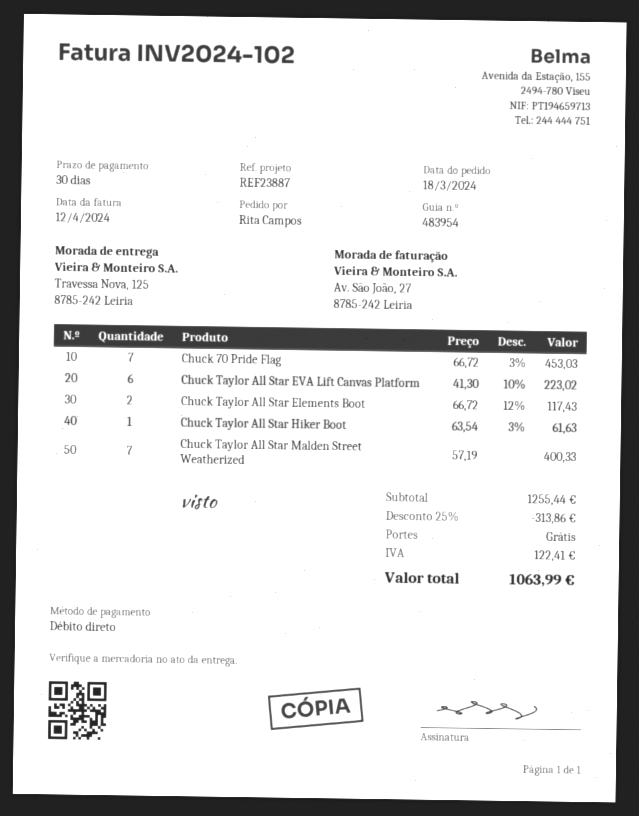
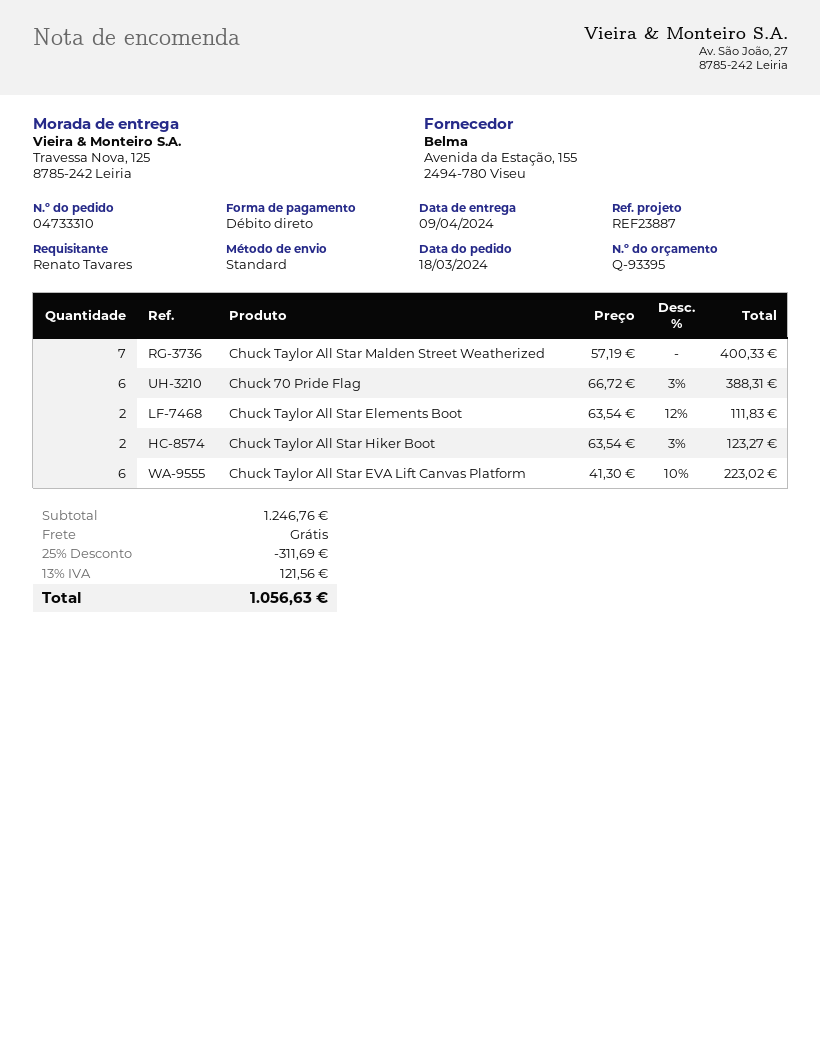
ordered by: Rita Campos -> Renato Tavares
Chuck 70 Pride Flag: 7 x 66.72 - 3% = 453.03 -> 6 x 66.72 - 3% = 388.31
Chuck Taylor All Star Elements Boot: 2 x 66.72 - 12% = 117.43 -> 2 x 63.54 - 12% = 111.83
Chuck Taylor All Star Hiker Boot: 1 x 63.54 - 3% = 61.63 -> 2 x 63.54 - 3% = 123.27
subtotal: 1255.44 -> 1246.76
discount: 25% = 313.86 -> 25% = 311.69
tax: 122.41 -> 121.56
total: 1063.99 -> 1056.63

